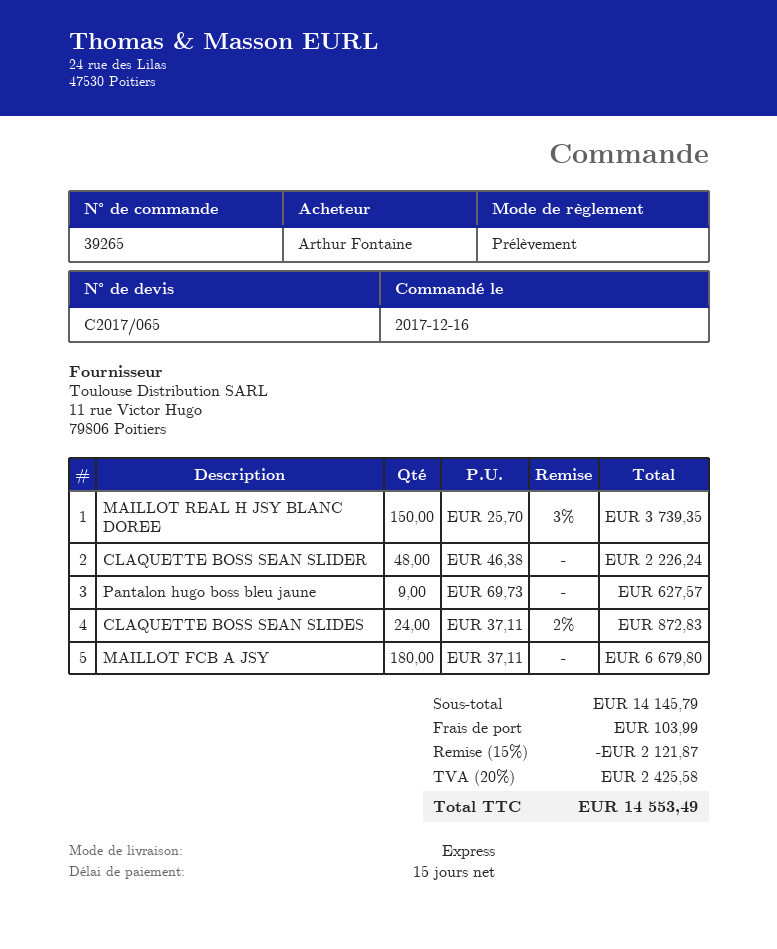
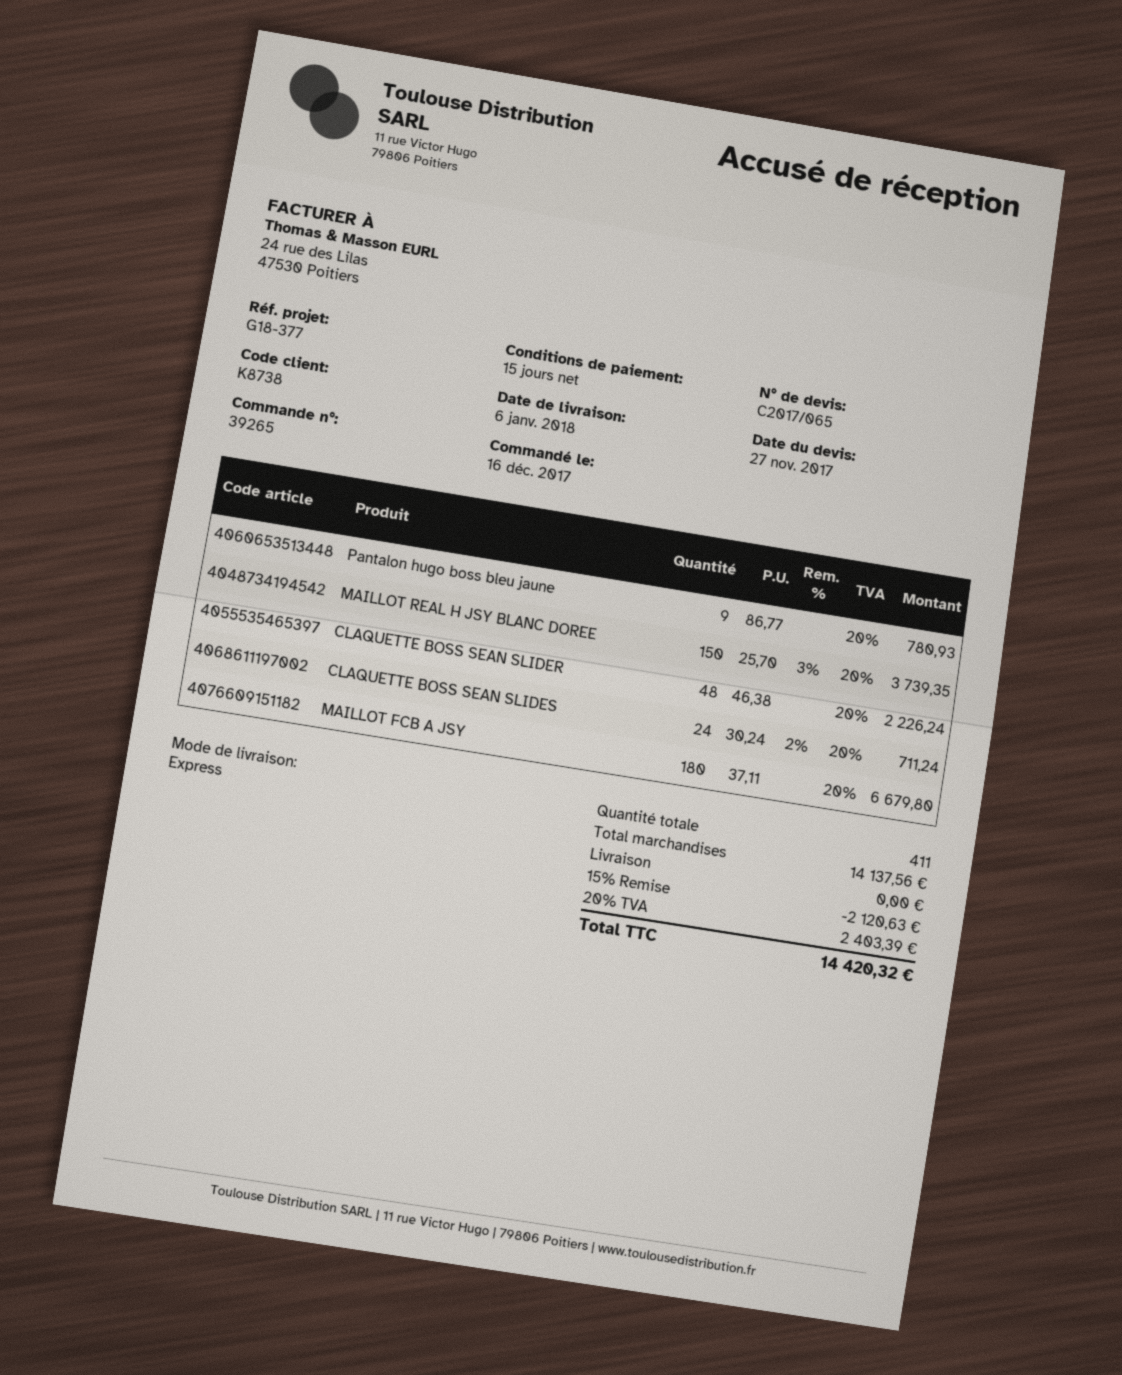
Pantalon hugo boss bleu jaune: 9 x 69.73 = 627.57 -> 9 x 86.77 = 780.93
CLAQUETTE BOSS SEAN SLIDES: 24 x 37.11 - 2% = 872.83 -> 24 x 30.24 - 2% = 711.24
subtotal: 14145.79 -> 14137.56
discount: 15% = 2121.87 -> 15% = 2120.63
shipping: 103.99 -> 0.00
tax: 20% = 2425.58 -> 20% = 2403.39
total: 14553.49 -> 14420.32

